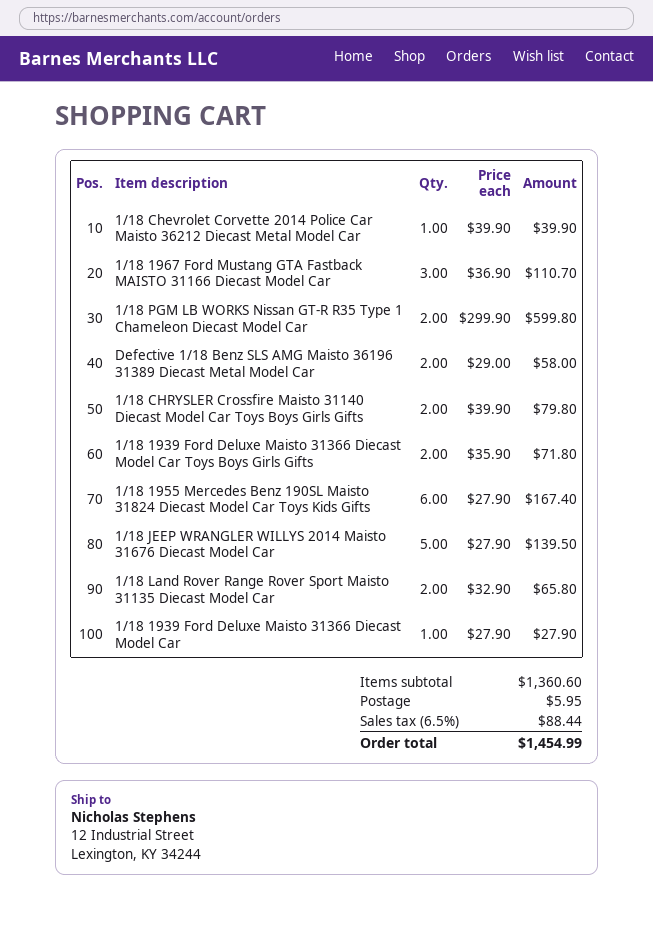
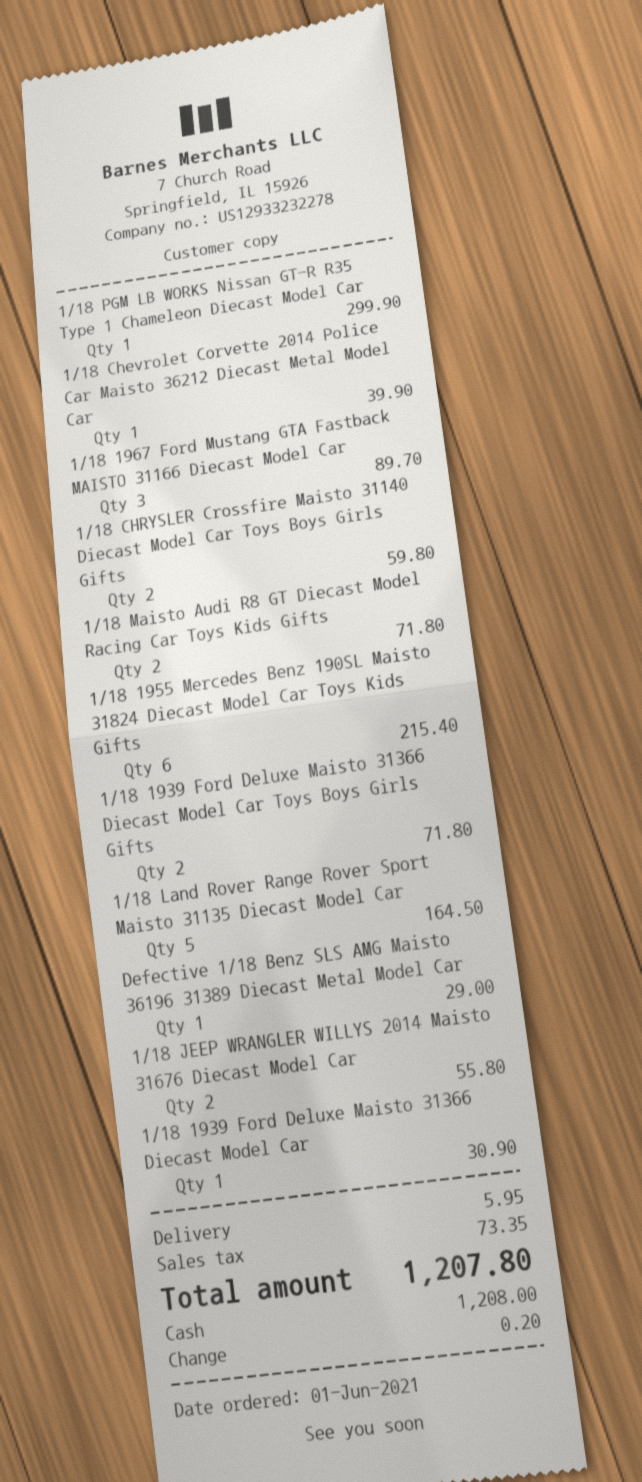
1/18 1967 Ford Mustang GTA Fastback MAISTO 31166 Diecast Model Car: 3 for 110.70 -> 3 for 89.70
1/18 PGM LB WORKS Nissan GT-R R35 Type 1 Chameleon Diecast Model Car: 2 for 599.80 -> 1 for 299.90
Defective 1/18 Benz SLS AMG Maisto 36196 31389 Diecast Metal Model Car: 2 for 58.00 -> 1 for 29.00
1/18 CHRYSLER Crossfire Maisto 31140 Diecast Model Car Toys Boys Girls Gifts: 2 for 79.80 -> 2 for 59.80
1/18 1955 Mercedes Benz 190SL Maisto 31824 Diecast Model Car Toys Kids Gifts: 6 for 167.40 -> 6 for 215.40
1/18 JEEP WRANGLER WILLYS 2014 Maisto 31676 Diecast Model Car: 5 for 139.50 -> 2 for 55.80
1/18 Land Rover Range Rover Sport Maisto 31135 Diecast Model Car: 2 for 65.80 -> 5 for 164.50
1/18 1939 Ford Deluxe Maisto 31366 Diecast Model Car: 1 for 27.90 -> 1 for 30.90
1/18 Maisto Audi R8 GT Diecast Model Racing Car Toys Kids Gifts: none -> 2 for 71.80
tax: 88.44 -> 73.35
total: 1454.99 -> 1207.80

